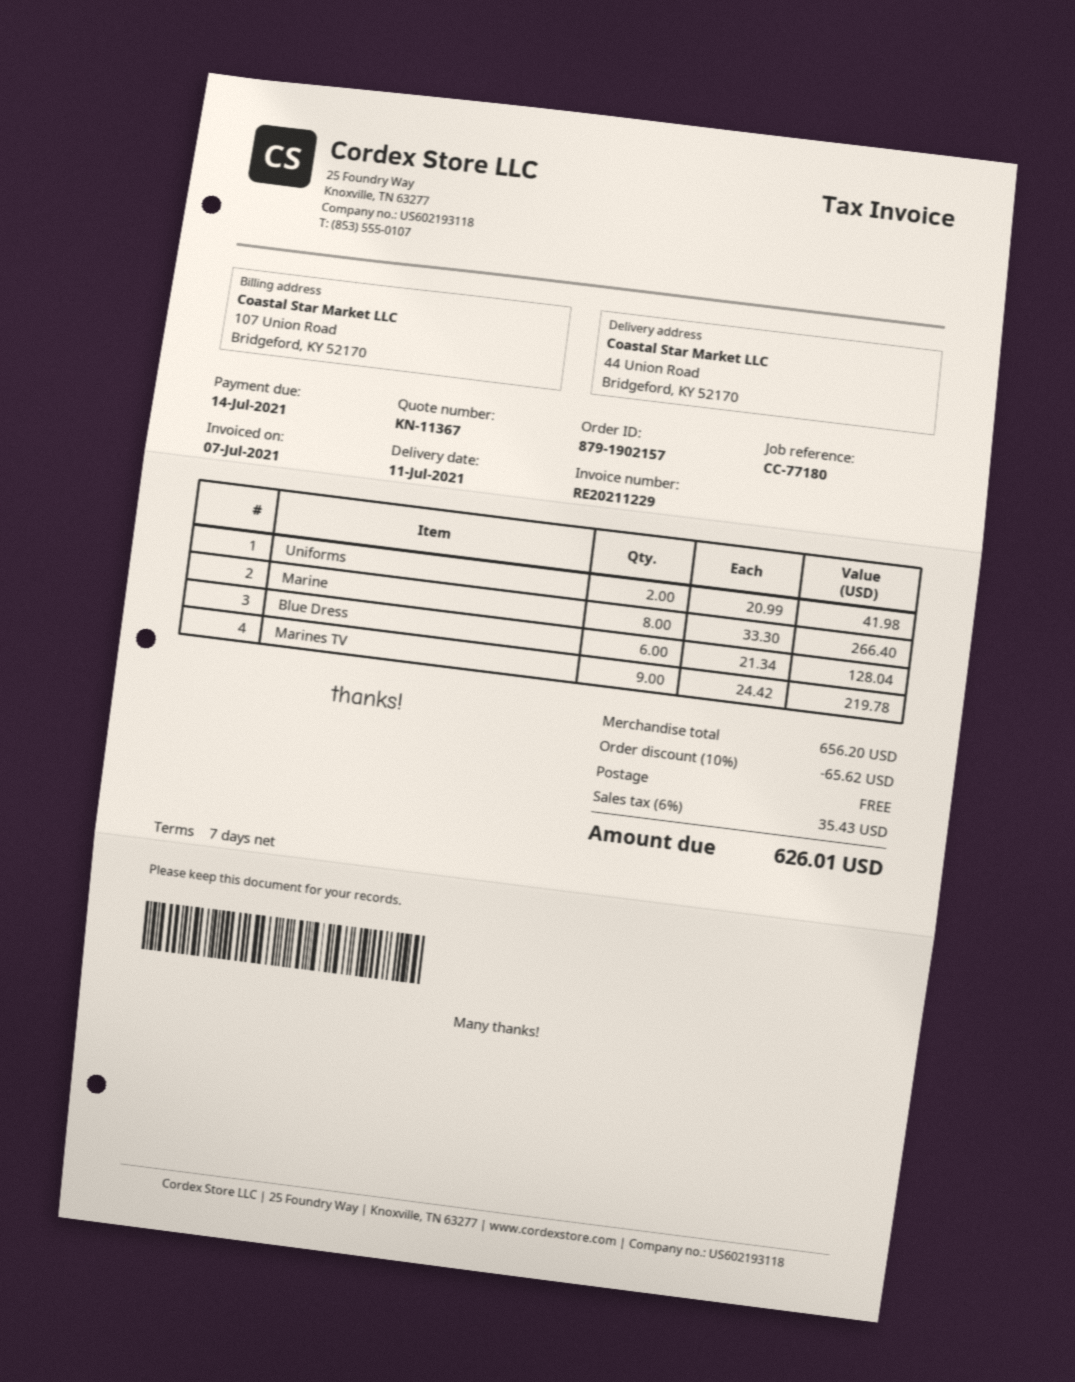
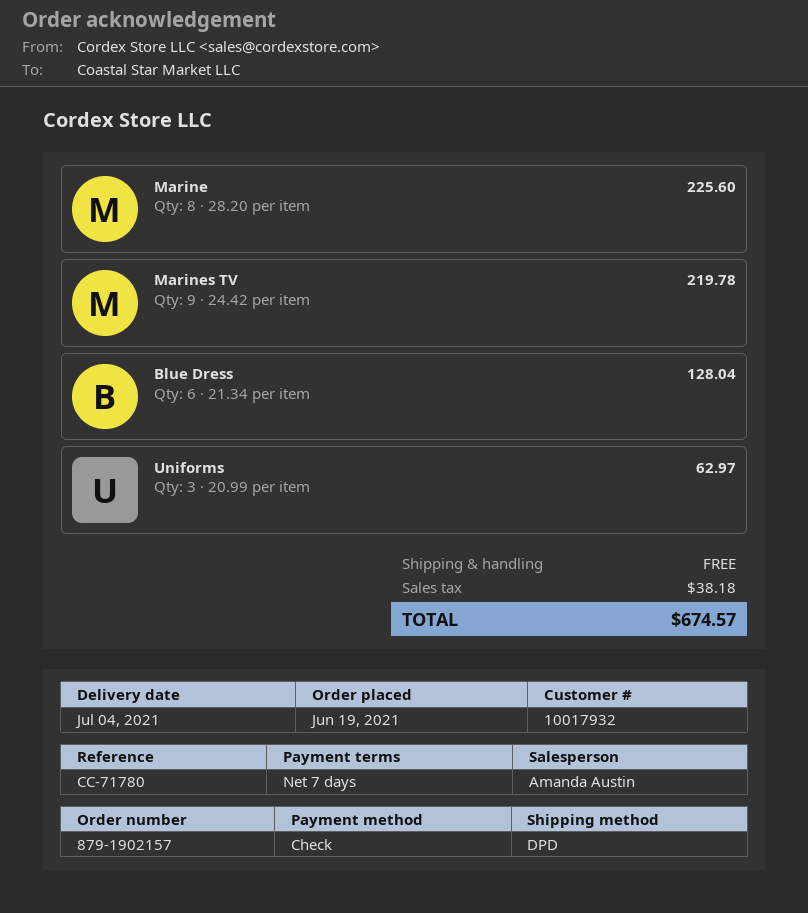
delivery date: 2021-07-11 -> 2021-07-04
reference: CC-77180 -> CC-71780
Uniforms: 2 x 20.99 = 41.98 -> 3 x 20.99 = 62.97
Marine: 8 x 33.30 = 266.40 -> 8 x 28.20 = 225.60
discount: 10% = 65.62 -> none
tax: 35.43 -> 38.18
total: 626.01 -> 674.57

